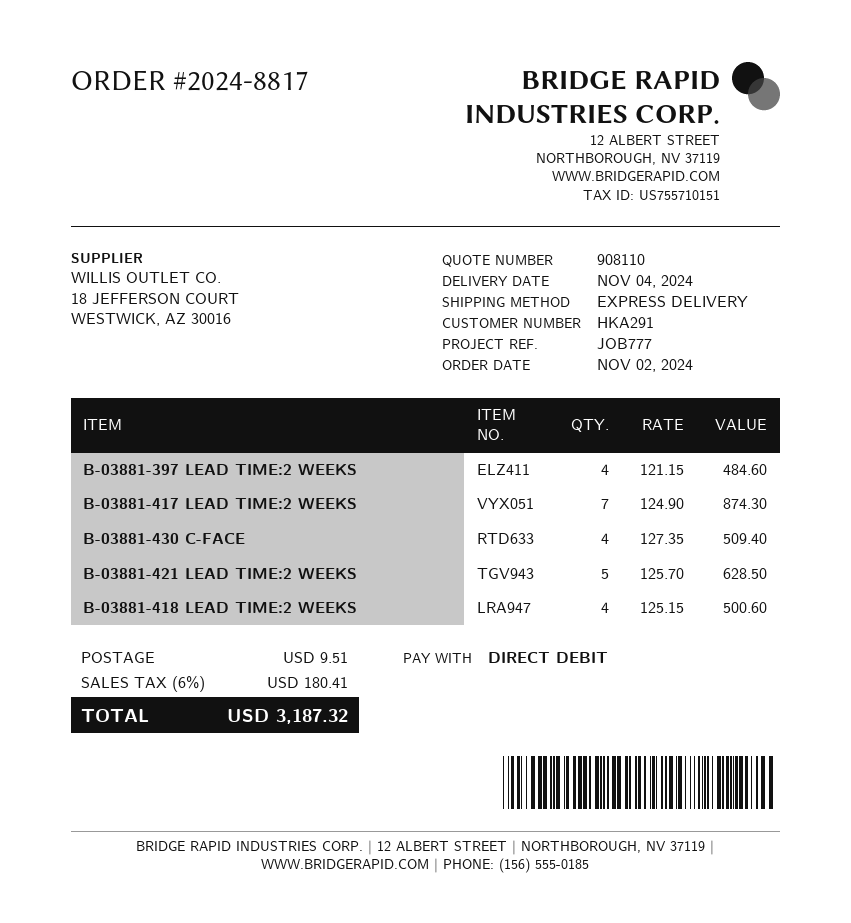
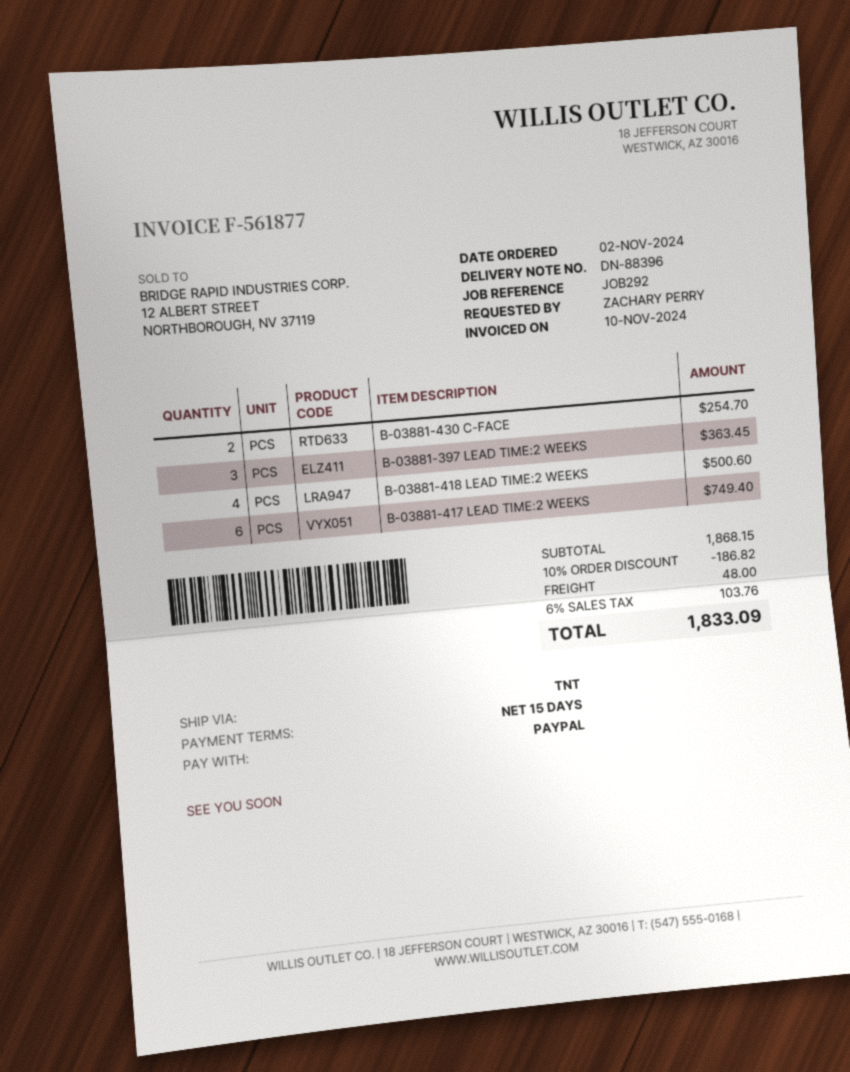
reference: JOB777 -> JOB292
payment method: direct debit -> PayPal
shipping method: express -> TNT
B-03881-397 LEAD TIME:2 WEEKS: 4 for 484.60 -> 3 for 363.45
B-03881-417 LEAD TIME:2 WEEKS: 7 for 874.30 -> 6 for 749.40
B-03881-430 C-FACE: 4 for 509.40 -> 2 for 254.70
B-03881-421 LEAD TIME:2 WEEKS: 5 for 628.50 -> none
discount: none -> 10% = 186.82
shipping: 9.51 -> 48.00
tax: 6% = 180.41 -> 6% = 103.76
total: 3187.32 -> 1833.09

